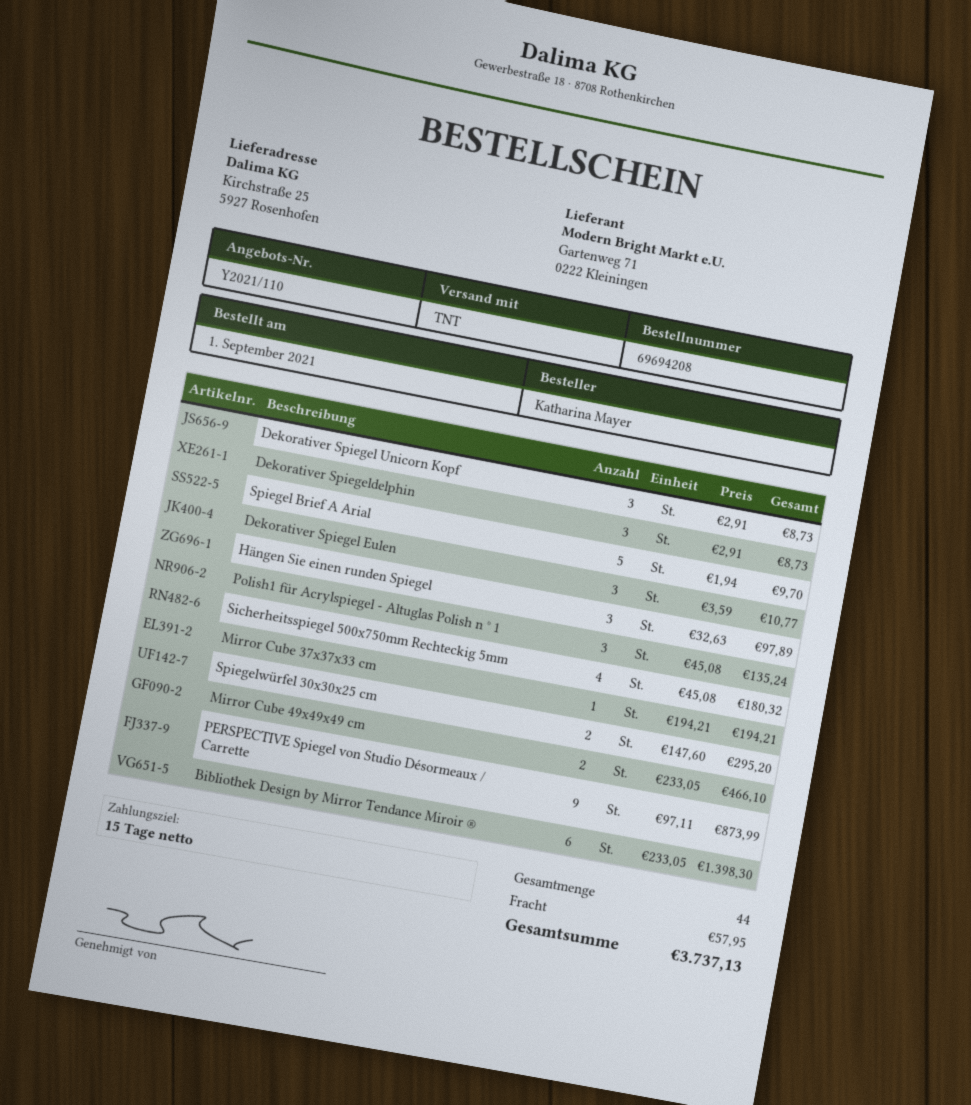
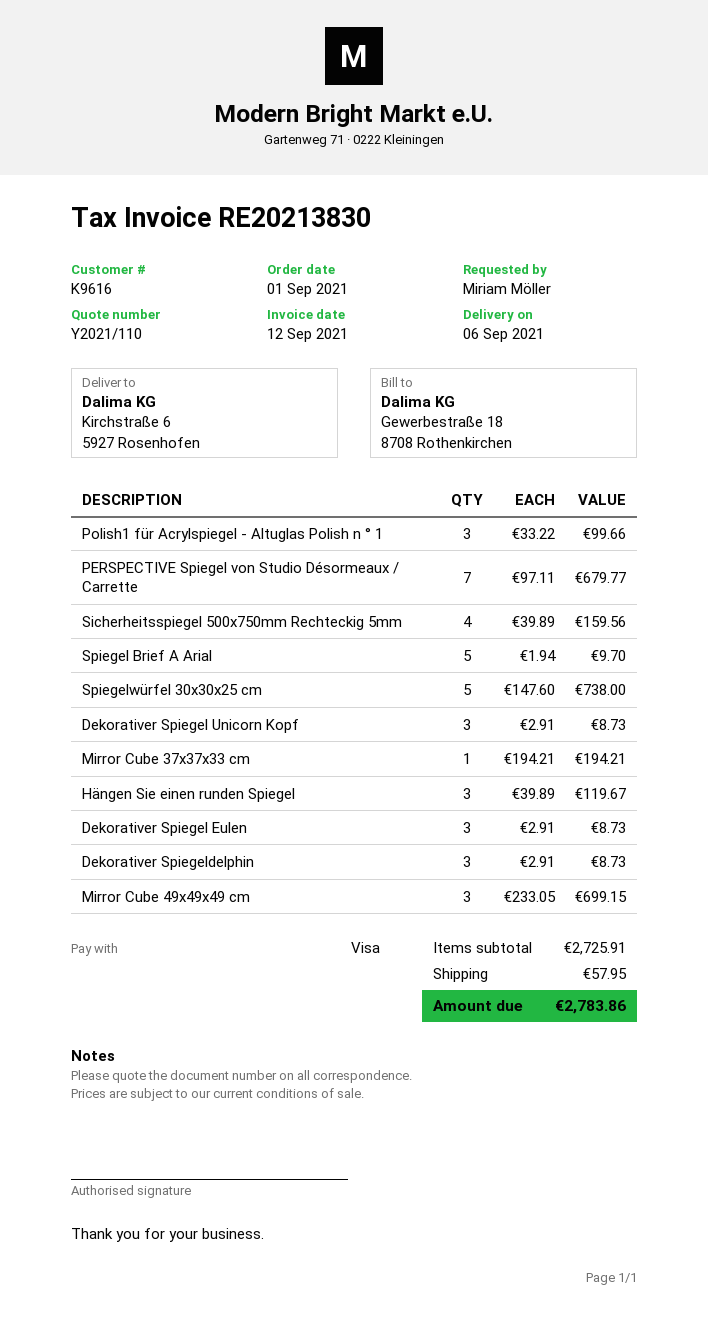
ordered by: Katharina Mayer -> Miriam Möller
ship to: Kirchstraße 25, 5927 Rosenhofen -> Kirchstraße 6, 5927 Rosenhofen
Dekorativer Spiegel Eulen: 3 x 3.59 = 10.77 -> 3 x 2.91 = 8.73
Hängen Sie einen runden Spiegel: 3 x 32.63 = 97.89 -> 3 x 39.89 = 119.67
Polish1 für Acrylspiegel - Altuglas Polish n ° 1: 3 x 45.08 = 135.24 -> 3 x 33.22 = 99.66
Sicherheitsspiegel 500x750mm Rechteckig 5mm: 4 x 45.08 = 180.32 -> 4 x 39.89 = 159.56
Spiegelwürfel 30x30x25 cm: 2 x 147.60 = 295.20 -> 5 x 147.60 = 738.00
Mirror Cube 49x49x49 cm: 2 x 233.05 = 466.10 -> 3 x 233.05 = 699.15
PERSPECTIVE Spiegel von Studio Désormeaux / Carrette: 9 x 97.11 = 873.99 -> 7 x 97.11 = 679.77
Bibliothek Design by Mirror Tendance Miroir ®: 6 x 233.05 = 1398.30 -> none
total: 3737.13 -> 2783.86

